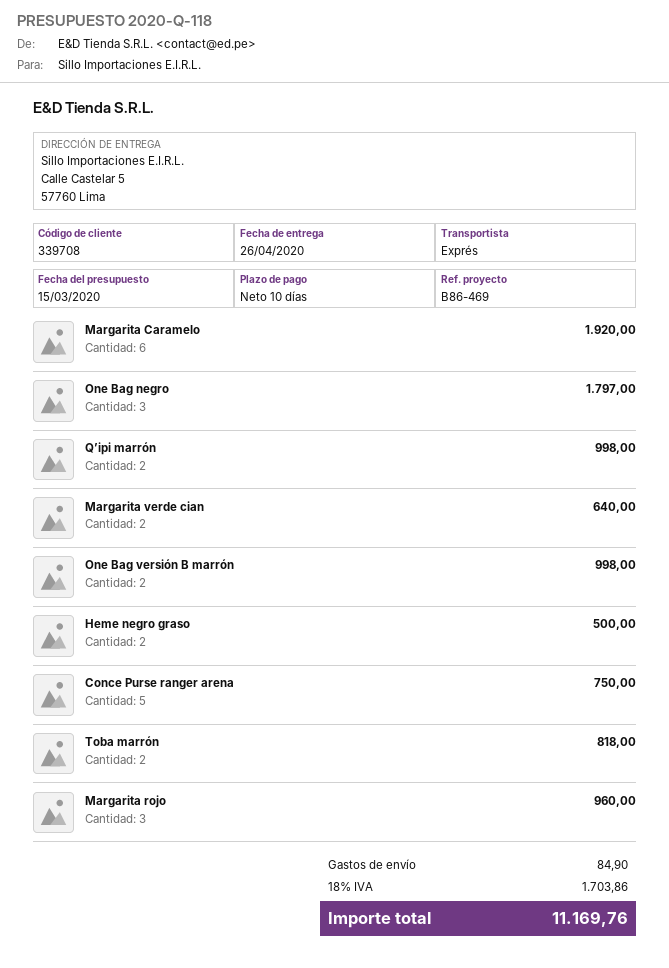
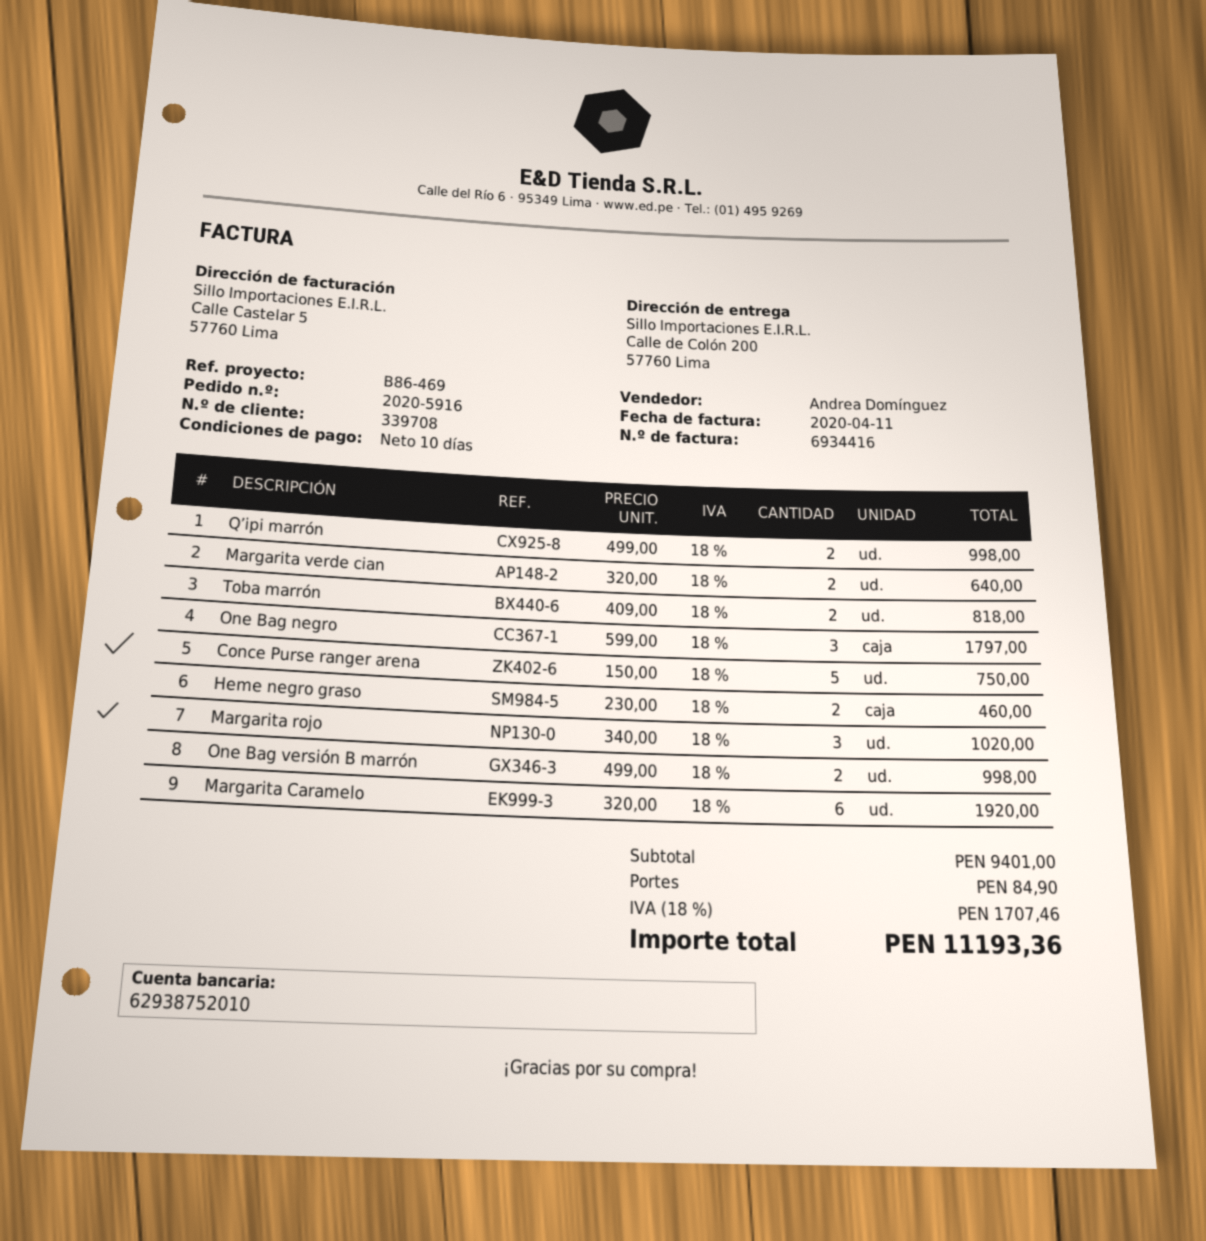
ship to: Calle Castelar 5, 57760 Lima -> Calle de Colón 200, 57760 Lima
Heme negro graso: 2 for 500.00 -> 2 for 460.00
Margarita rojo: 3 for 960.00 -> 3 for 1020.00
tax: 18% = 1703.86 -> 18% = 1707.46
total: 11169.76 -> 11193.36

